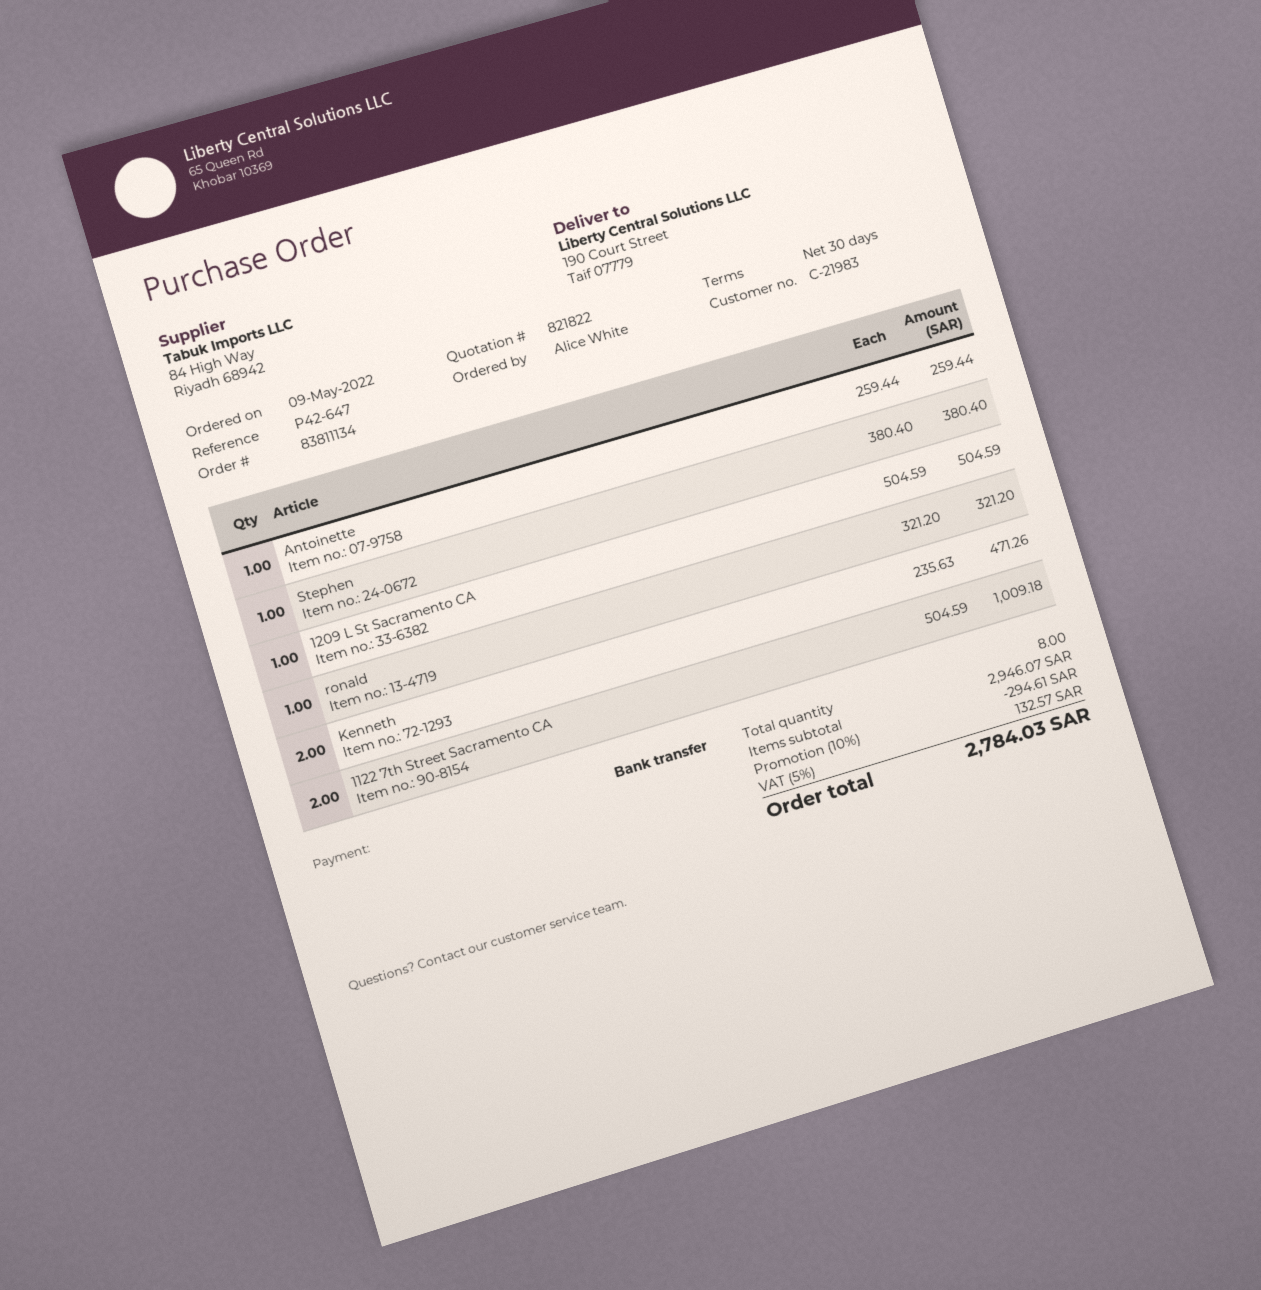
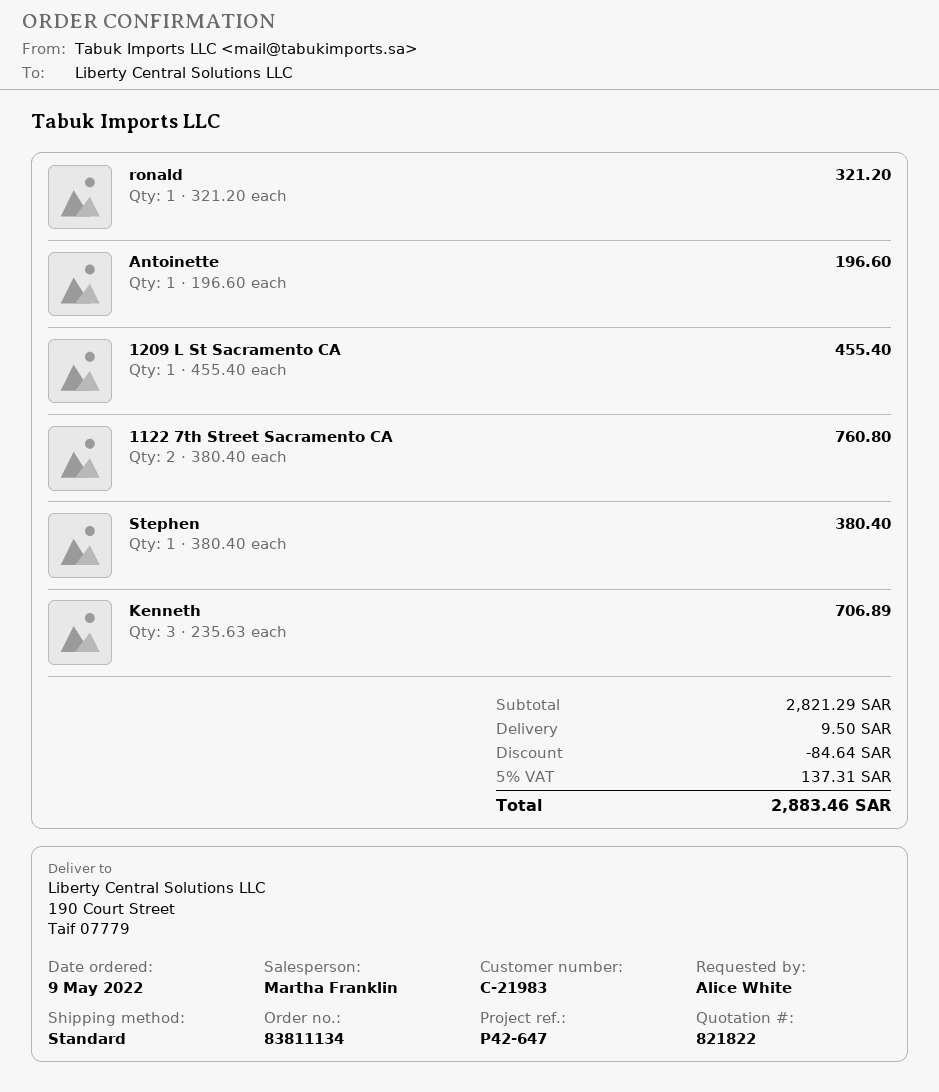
Antoinette: 1 x 259.44 = 259.44 -> 1 x 196.60 = 196.60
1209 L St Sacramento CA: 1 x 504.59 = 504.59 -> 1 x 455.40 = 455.40
Kenneth: 2 x 235.63 = 471.26 -> 3 x 235.63 = 706.89
1122 7th Street Sacramento CA: 2 x 504.59 = 1009.18 -> 2 x 380.40 = 760.80
subtotal: 2946.07 -> 2821.29
discount: 294.61 -> 84.64
shipping: none -> 9.50
tax: 5% = 132.57 -> 5% = 137.31
total: 2784.03 -> 2883.46

